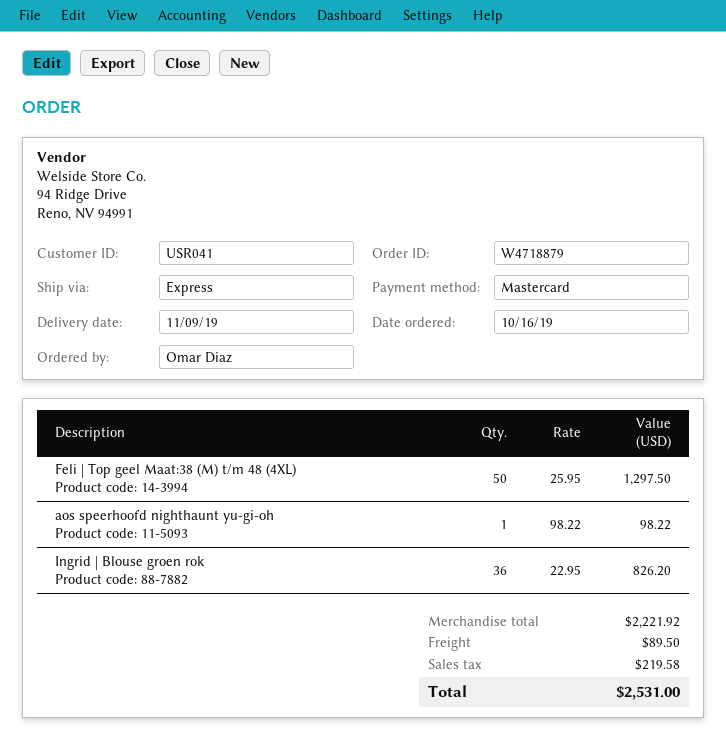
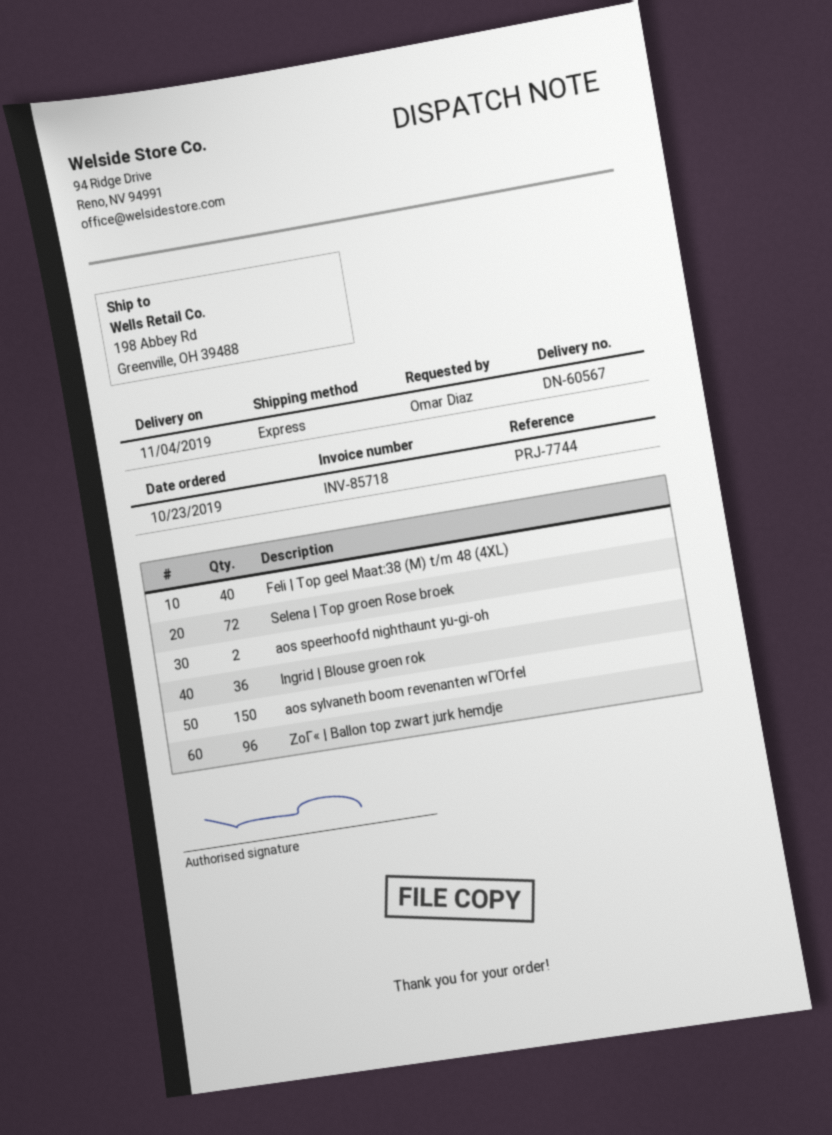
order date: 2019-10-16 -> 2019-10-23
delivery date: 2019-11-09 -> 2019-11-04
Feli | Top geel Maat:38 (M) t/m 48 (4XL): 50 -> 40
aos speerhoofd nighthaunt yu-gi-oh: 1 -> 2
Selena | Top groen Rose broek: none -> 72
aos sylvaneth boom revenanten wΓΌrfel: none -> 150
ZoΓ« | Ballon top zwart jurk hemdje: none -> 96

